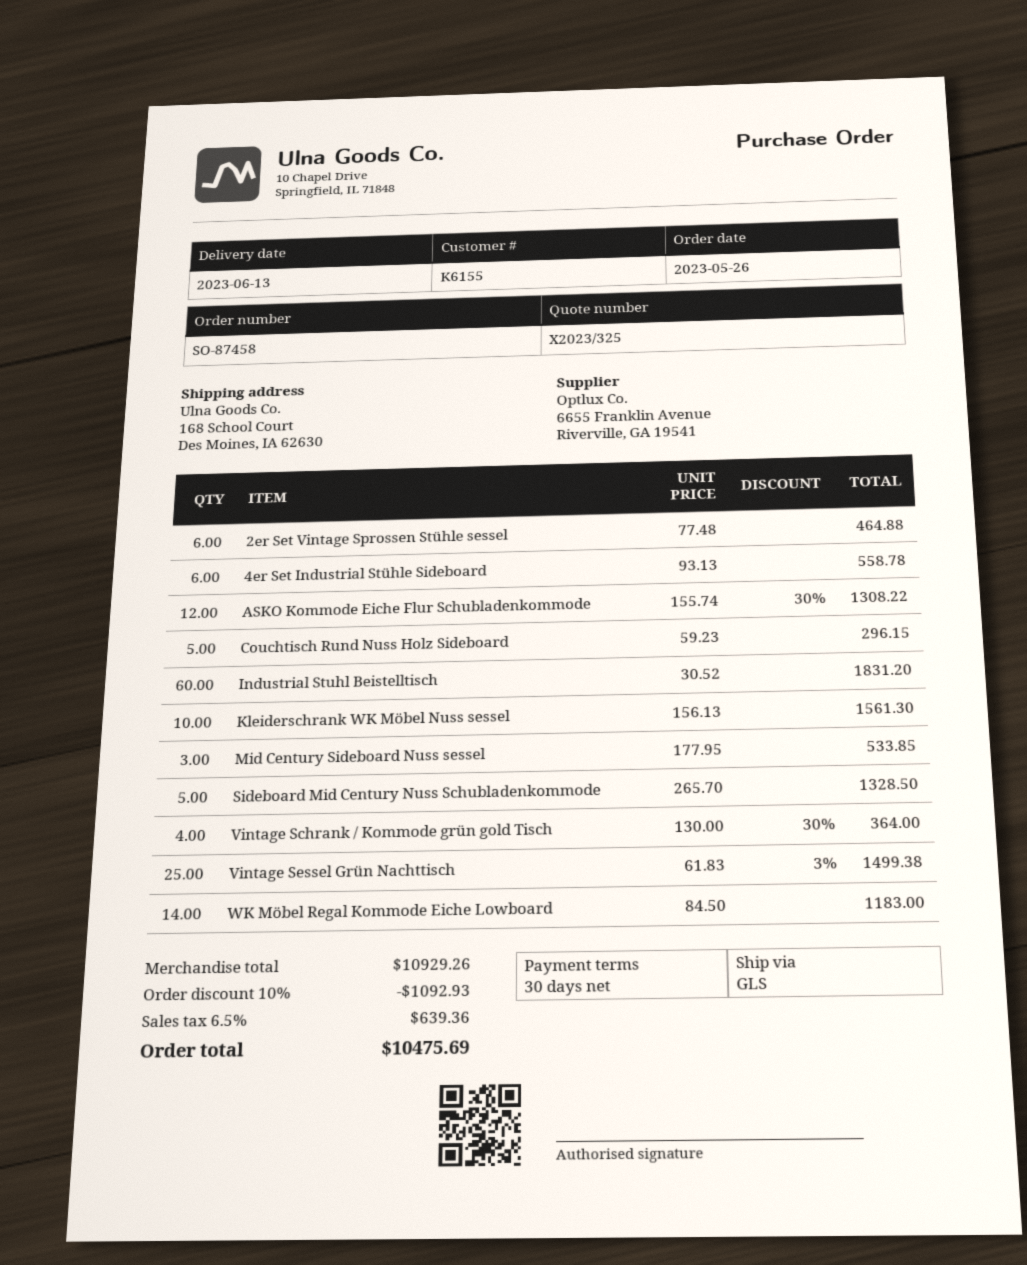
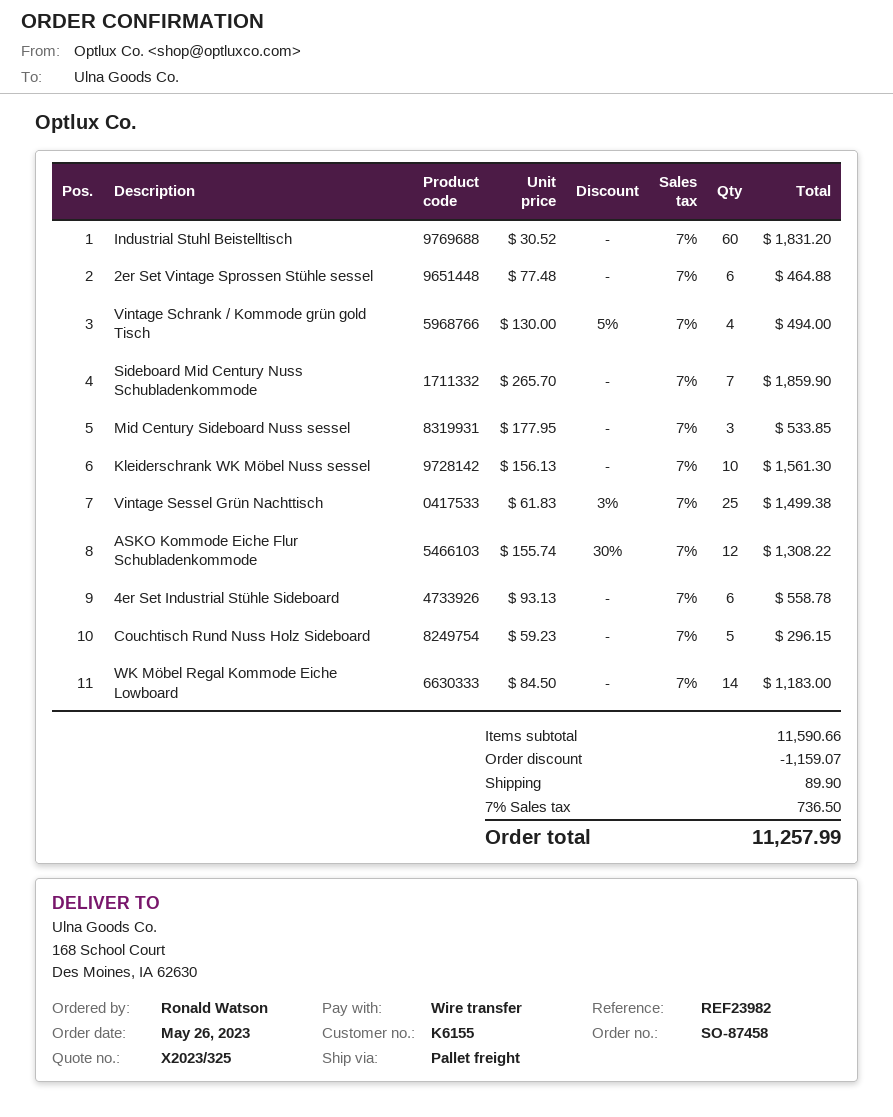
shipping method: GLS -> pallet freight
Sideboard Mid Century Nuss Schubladenkommode: 5 x 265.70 = 1328.50 -> 7 x 265.70 = 1859.90
Vintage Schrank / Kommode grün gold Tisch: 4 x 130.00 - 30% = 364.00 -> 4 x 130.00 - 5% = 494.00
subtotal: 10929.26 -> 11590.66
discount: 1092.93 -> 1159.07
shipping: none -> 89.90
tax: 6.5% = 639.36 -> 7% = 736.50
total: 10475.69 -> 11257.99

